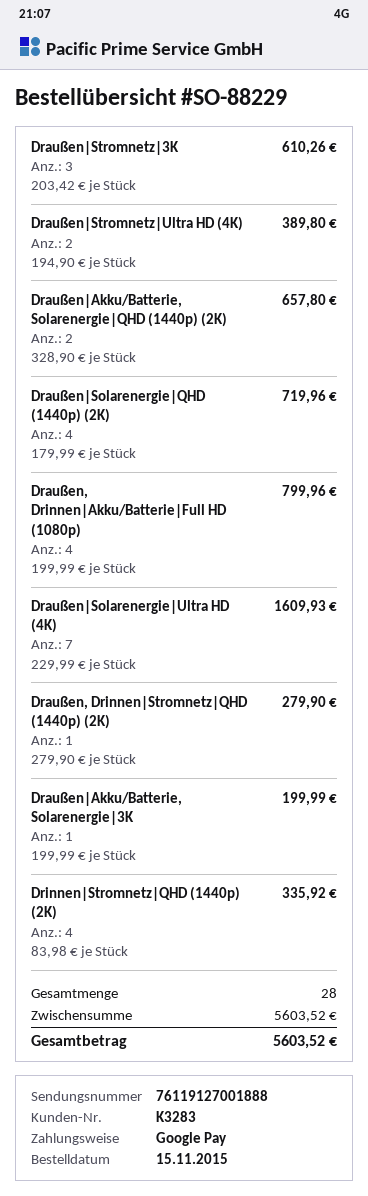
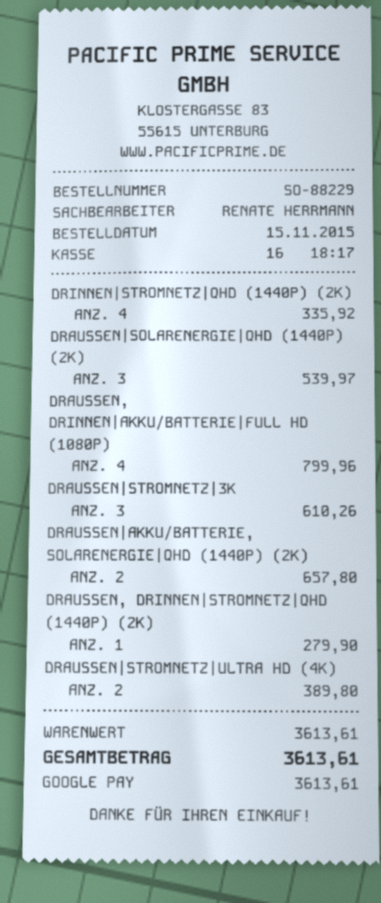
Draußen|Solarenergie|QHD (1440p) (2K): 4 for 719.96 -> 3 for 539.97
Draußen|Solarenergie|Ultra HD (4K): 7 for 1609.93 -> none
Draußen|Akku/Batterie, Solarenergie|3K: 1 for 199.99 -> none
subtotal: 5603.52 -> 3613.61
total: 5603.52 -> 3613.61

